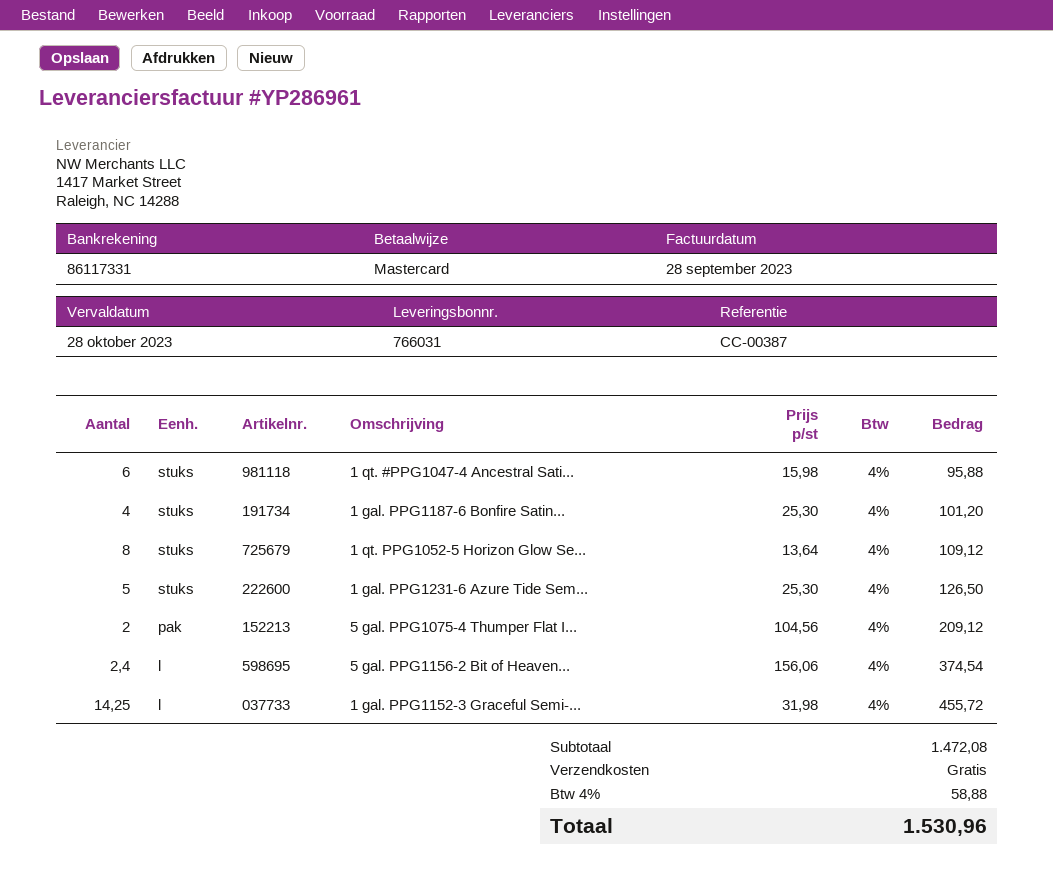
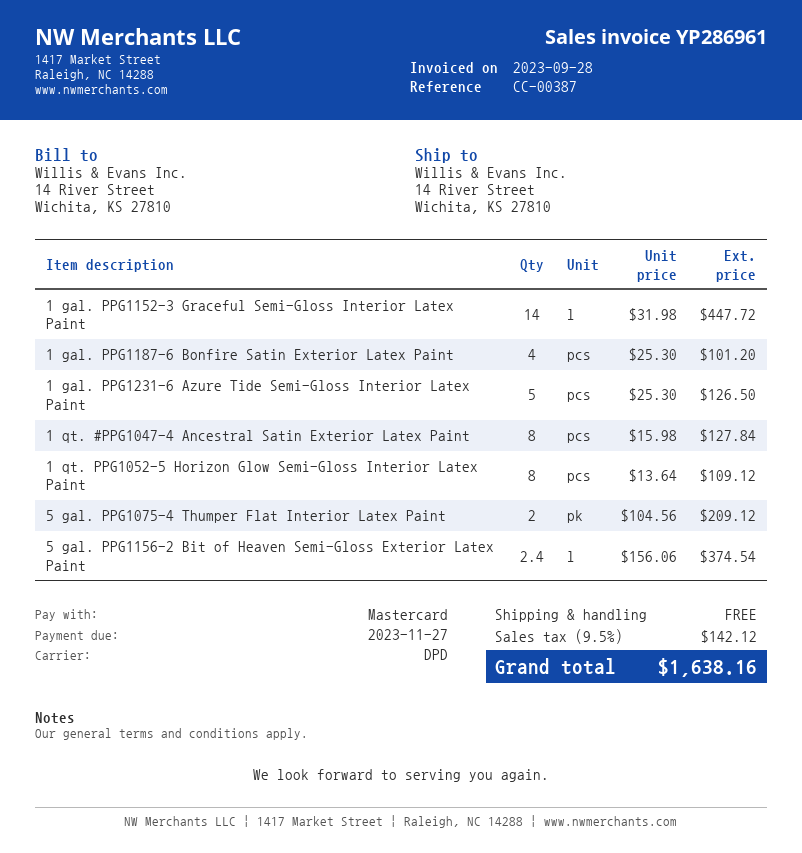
due date: 2023-10-28 -> 2023-11-27
1 qt. #PPG1047-4 Ancestral Sati...: 6 x 15.98 = 95.88 -> 8 x 15.98 = 127.84
1 gal. PPG1152-3 Graceful Semi-...: 14.25 x 31.98 = 455.72 -> 14 x 31.98 = 447.72
tax: 4% = 58.88 -> 9.5% = 142.12
total: 1530.96 -> 1638.16

